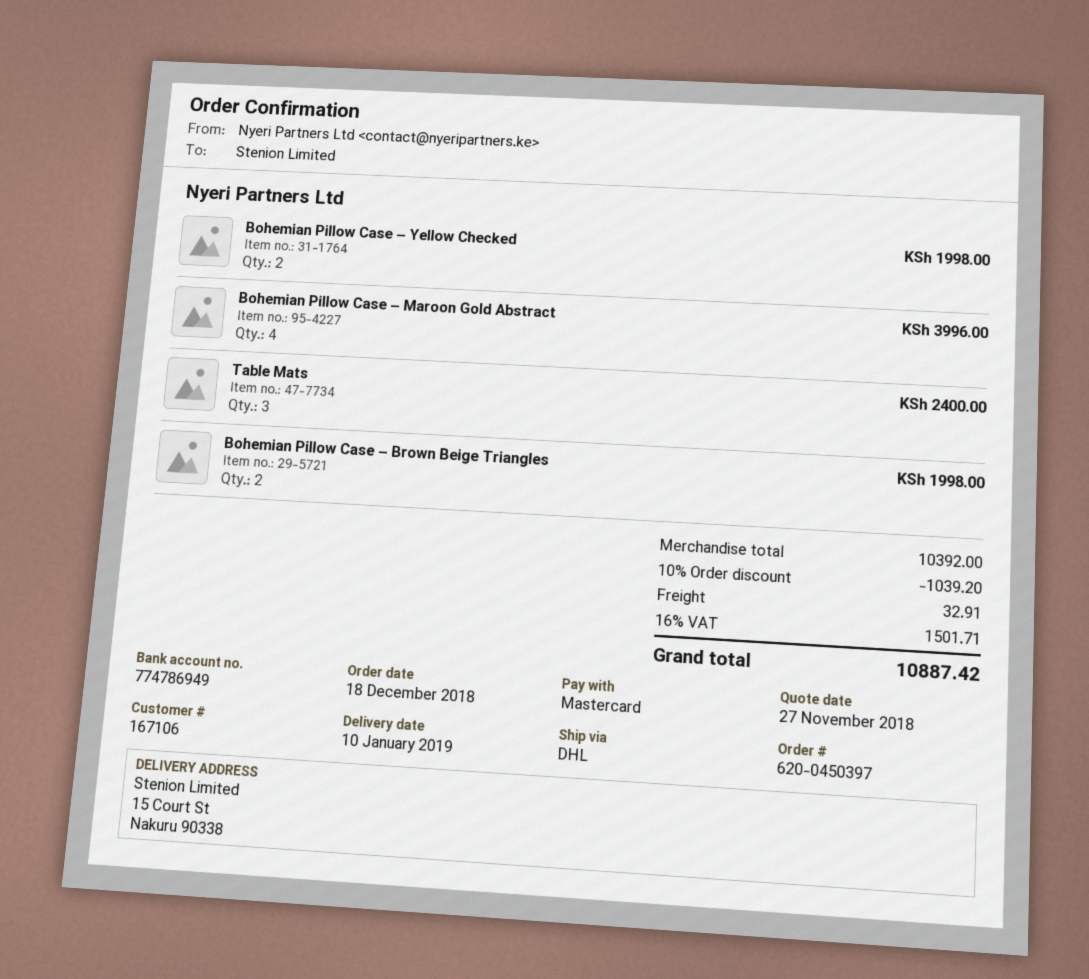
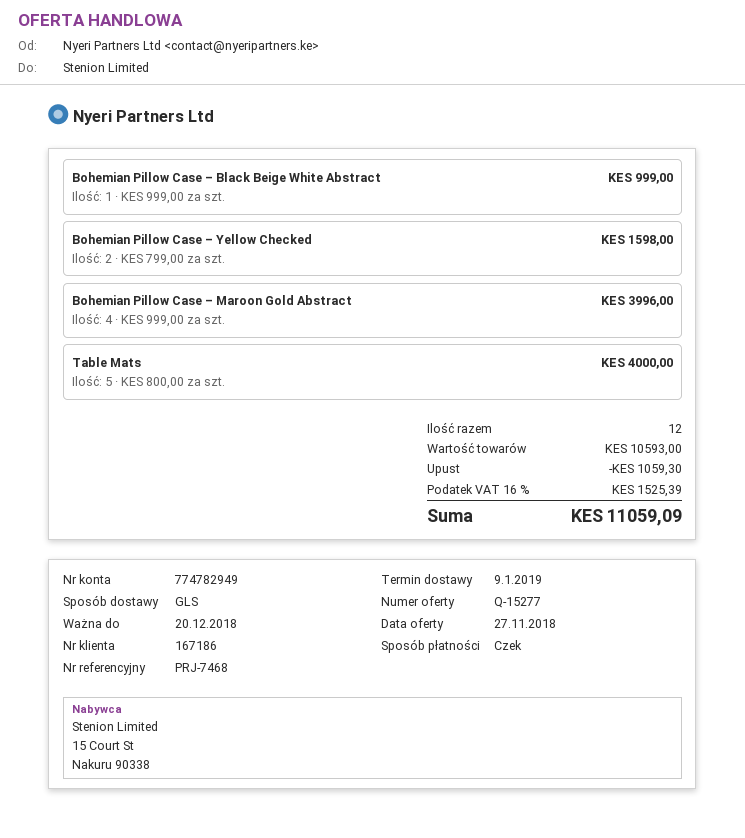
delivery date: 2019-01-10 -> 2019-01-09
customer number: 167106 -> 167186
payment method: Mastercard -> cheque
bank account: 774786949 -> 774782949
shipping method: DHL -> GLS
Bohemian Pillow Case – Yellow Checked: 2 for 1998.00 -> 2 for 1598.00
Table Mats: 3 for 2400.00 -> 5 for 4000.00
Bohemian Pillow Case – Brown Beige Triangles: 2 for 1998.00 -> none
Bohemian Pillow Case – Black Beige White Abstract: none -> 1 for 999.00
subtotal: 10392.00 -> 10593.00
discount: 1039.20 -> 1059.30
shipping: 32.91 -> none
tax: 16% = 1501.71 -> 16% = 1525.39
total: 10887.42 -> 11059.09

